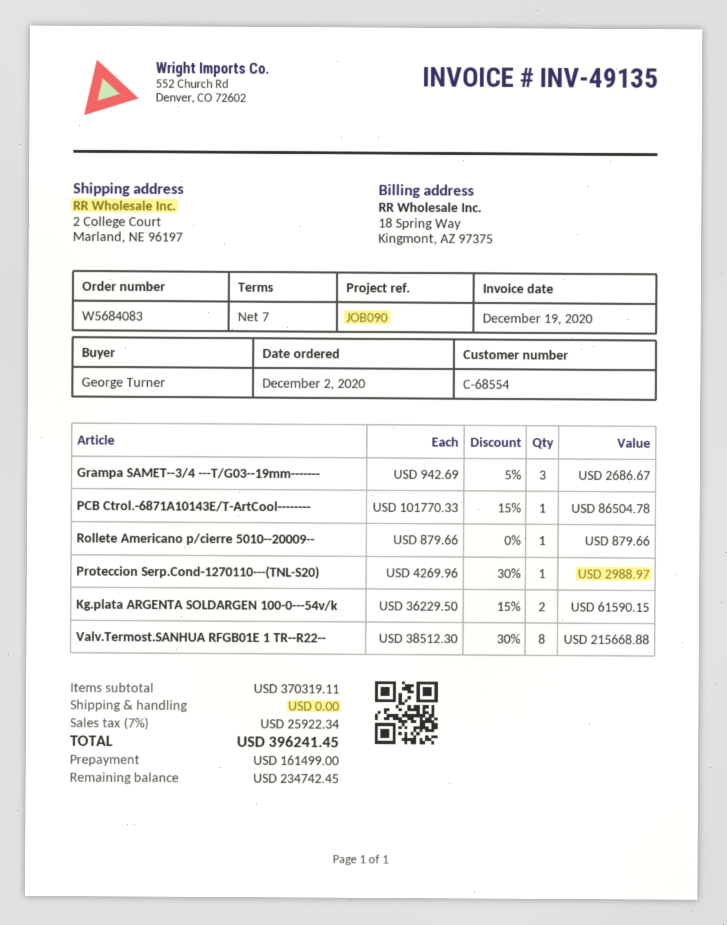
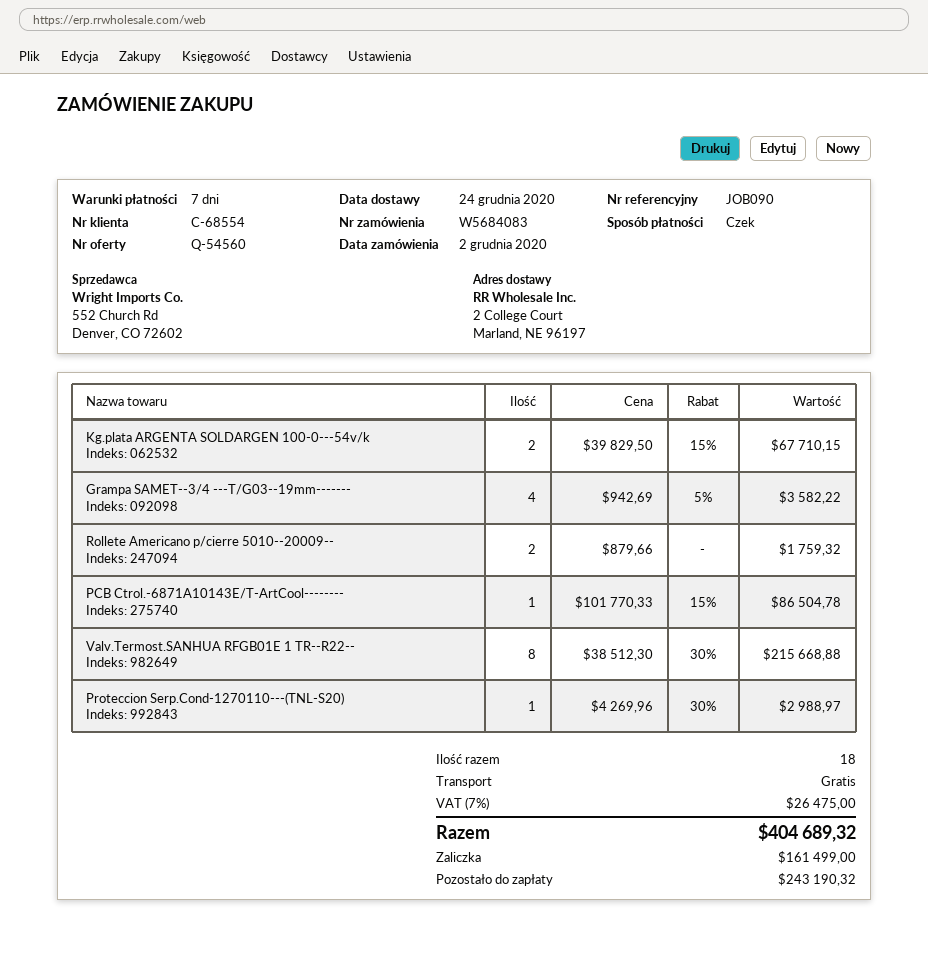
Grampa SAMET--3/4 ---T/G03--19mm-------: 3 x 942.69 - 5% = 2686.67 -> 4 x 942.69 - 5% = 3582.22
Rollete Americano p/cierre 5010--20009--: 1 x 879.66 = 879.66 -> 2 x 879.66 = 1759.32
Kg.plata ARGENTA SOLDARGEN 100-0---54v/k: 2 x 36229.50 - 15% = 61590.15 -> 2 x 39829.50 - 15% = 67710.15
tax: 7% = 25922.34 -> 7% = 26475.00
total: 396241.45 -> 404689.32
balance: 234742.45 -> 243190.32

